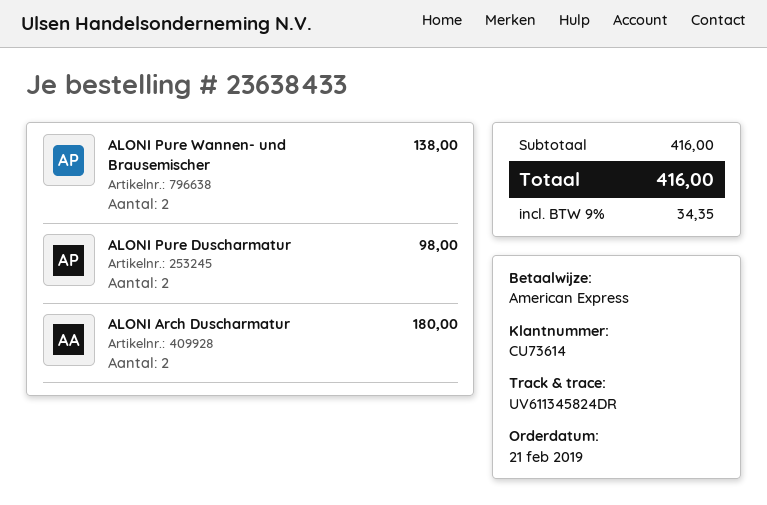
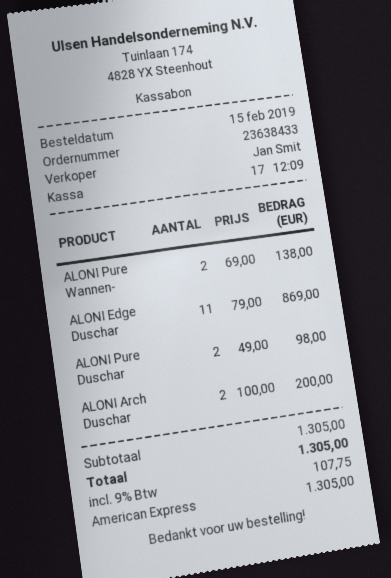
order date: 2019-02-21 -> 2019-02-15
ALONI Arch Duscharmatur: 2 for 180.00 -> 2 for 200.00
ALONI Edge Duschar: none -> 11 for 869.00
subtotal: 416.00 -> 1305.00
tax: 9% = 34.35 -> 9% = 107.75
total: 416.00 -> 1305.00

